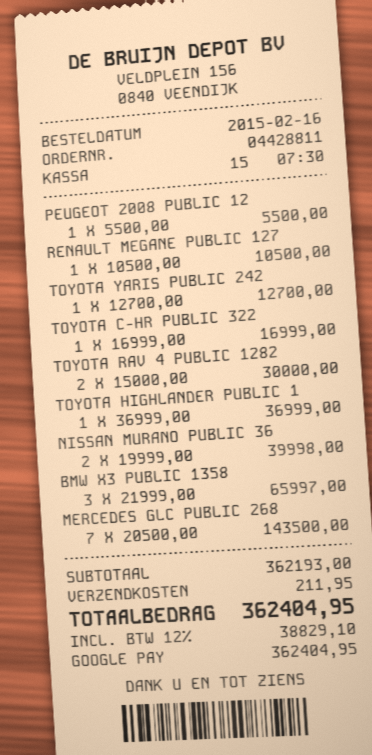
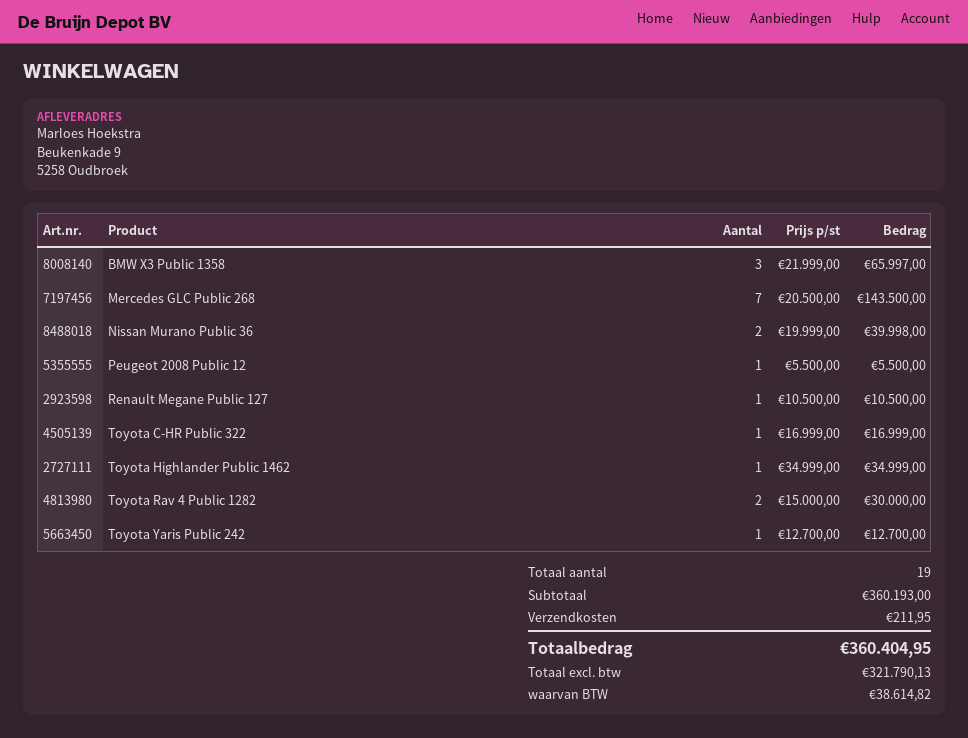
TOYOTA HIGHLANDER PUBLIC 1: 1 x 36999.00 = 36999.00 -> 1 x 34999.00 = 34999.00
subtotal: 362193.00 -> 360193.00
tax: 38829.10 -> 38614.82
total: 362404.95 -> 360404.95

